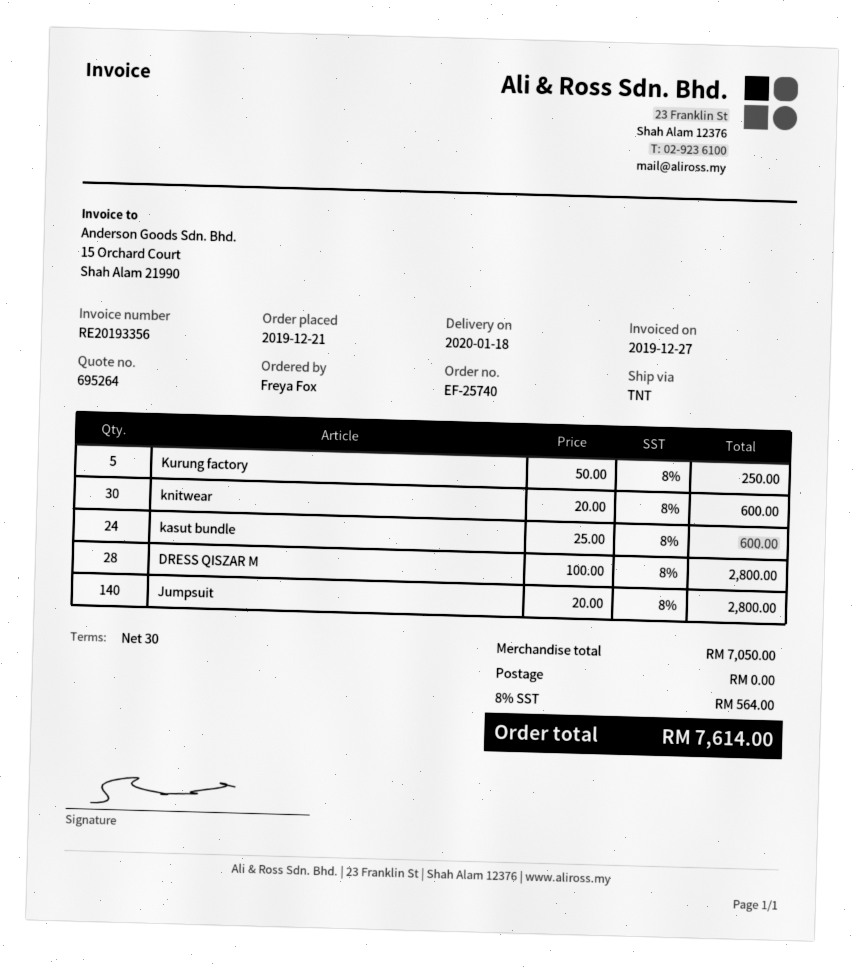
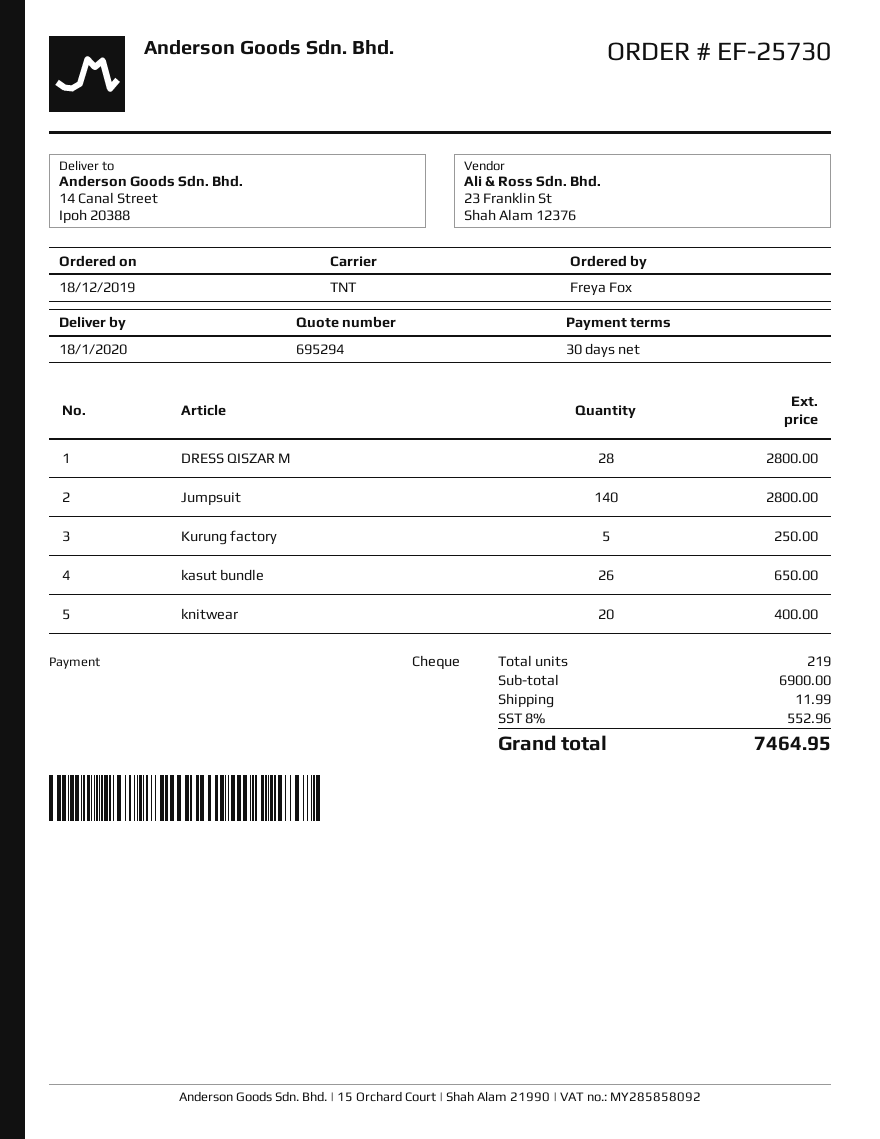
quote number: 695264 -> 695294
order number: EF-25740 -> EF-25730
order date: 2019-12-21 -> 2019-12-18
knitwear: 30 for 600.00 -> 20 for 400.00
kasut bundle: 24 for 600.00 -> 26 for 650.00
subtotal: 7050.00 -> 6900.00
shipping: 0.00 -> 11.99
tax: 8% = 564.00 -> 8% = 552.96
total: 7614.00 -> 7464.95

